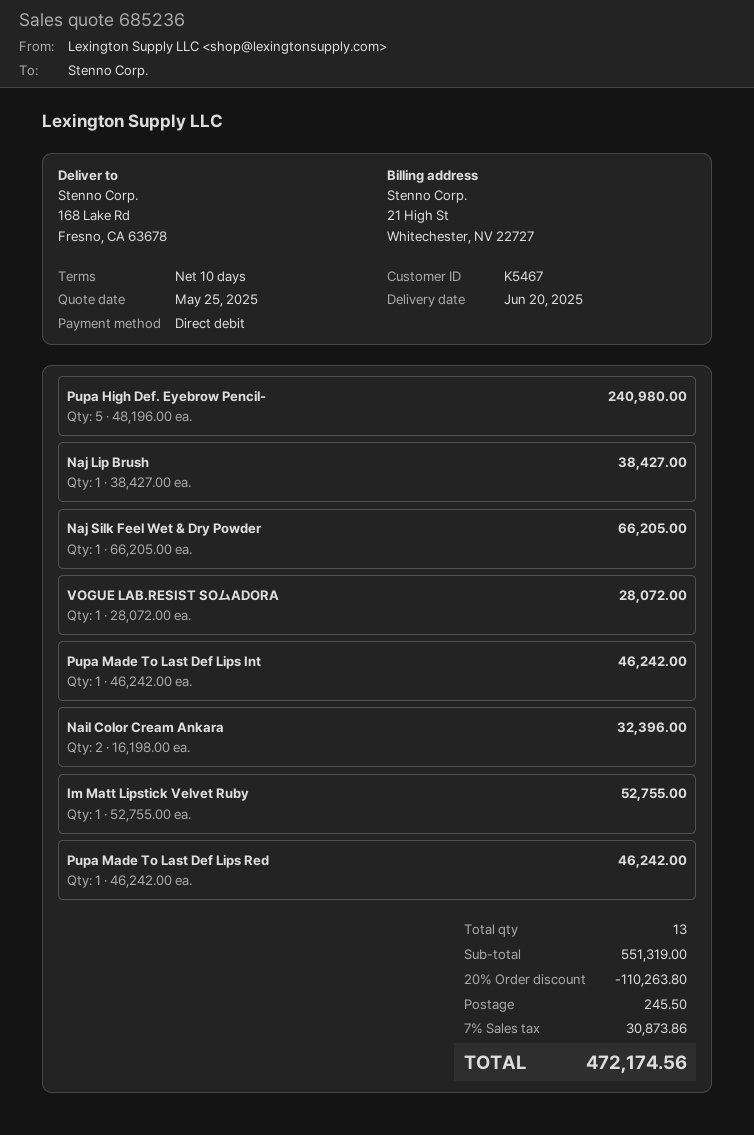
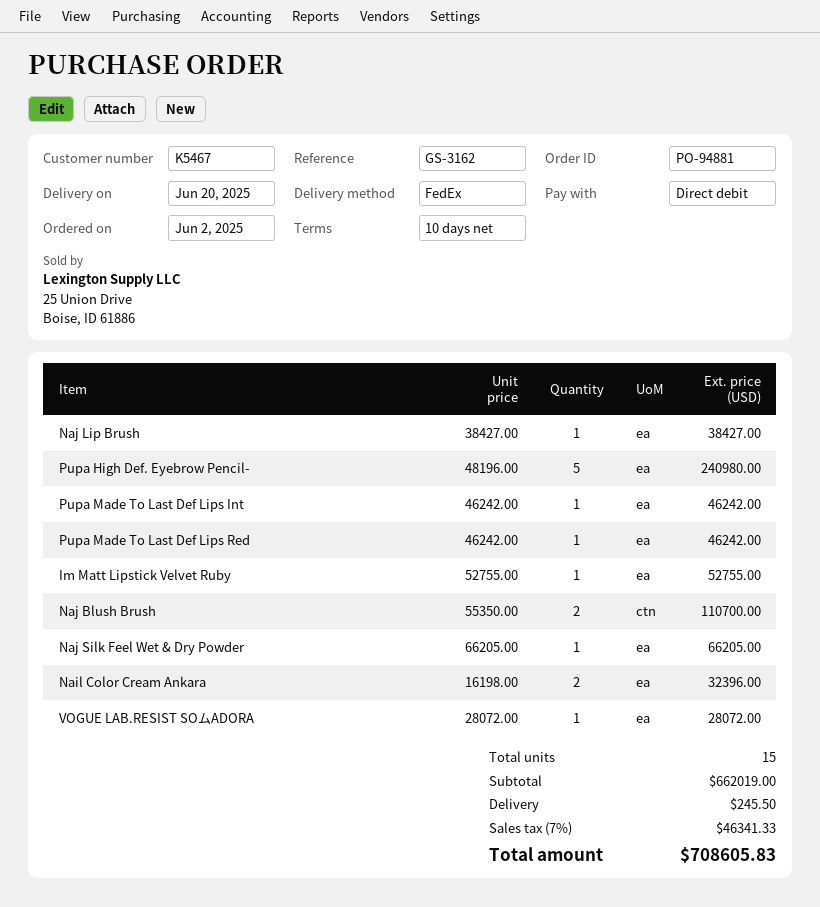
Naj Blush Brush: none -> 2 x 55350.00 = 110700.00
total quantity: 13 -> 15
subtotal: 551319.00 -> 662019.00
discount: 20% = 110263.80 -> none
tax: 7% = 30873.86 -> 7% = 46341.33
total: 472174.56 -> 708605.83

